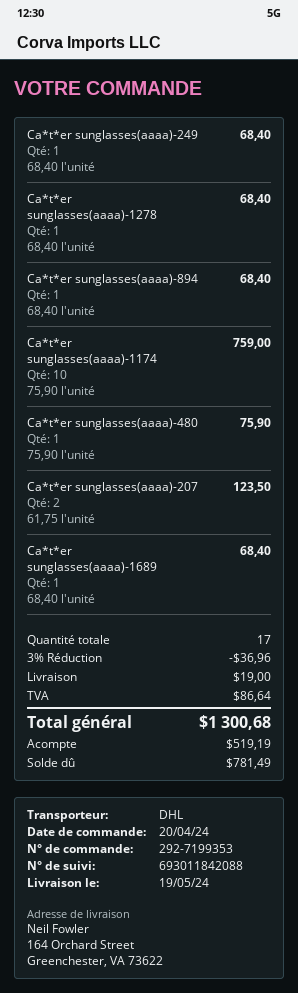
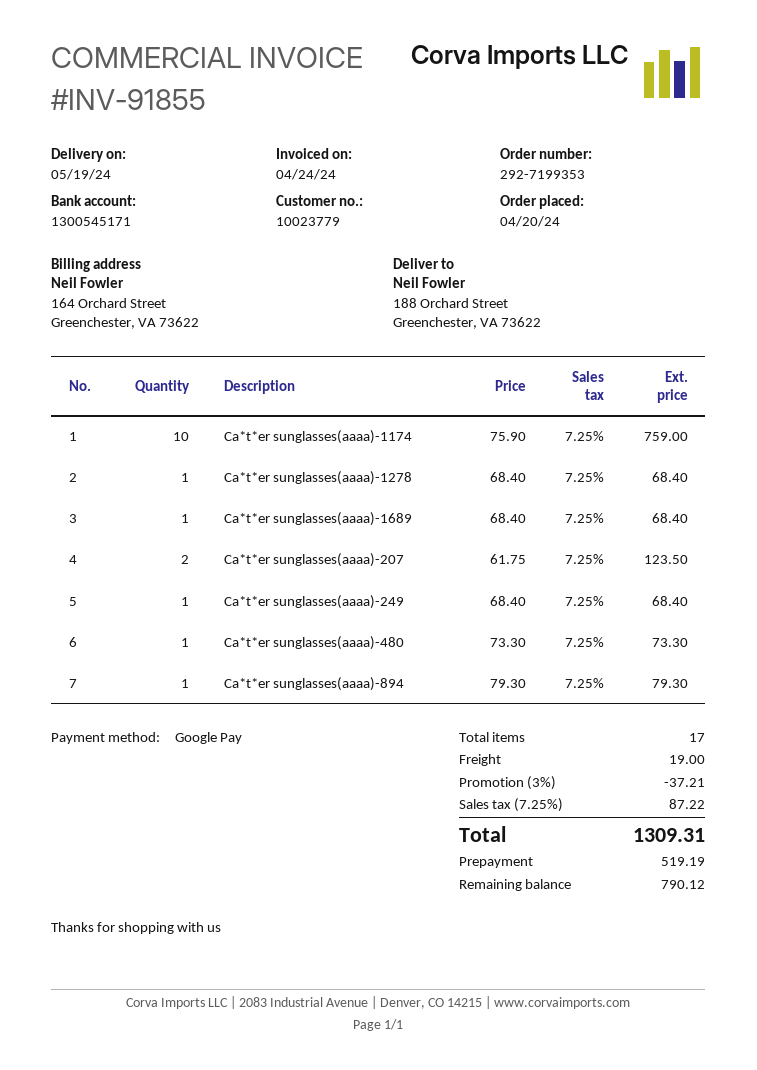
ship to: 164 Orchard Street, Greenchester, VA 73622 -> 188 Orchard Street, Greenchester, VA 73622
Ca*t*er sunglasses(aaaa)-894: 1 x 68.40 = 68.40 -> 1 x 79.30 = 79.30
Ca*t*er sunglasses(aaaa)-480: 1 x 75.90 = 75.90 -> 1 x 73.30 = 73.30
discount: 3% = 36.96 -> 3% = 37.21
tax: 86.64 -> 87.22
total: 1300.68 -> 1309.31
balance: 781.49 -> 790.12

